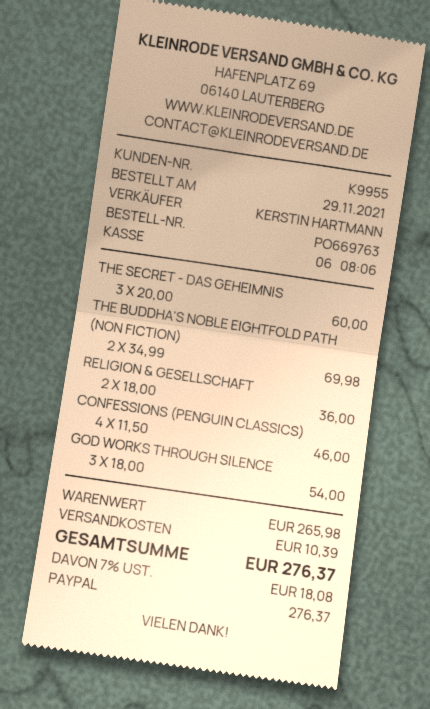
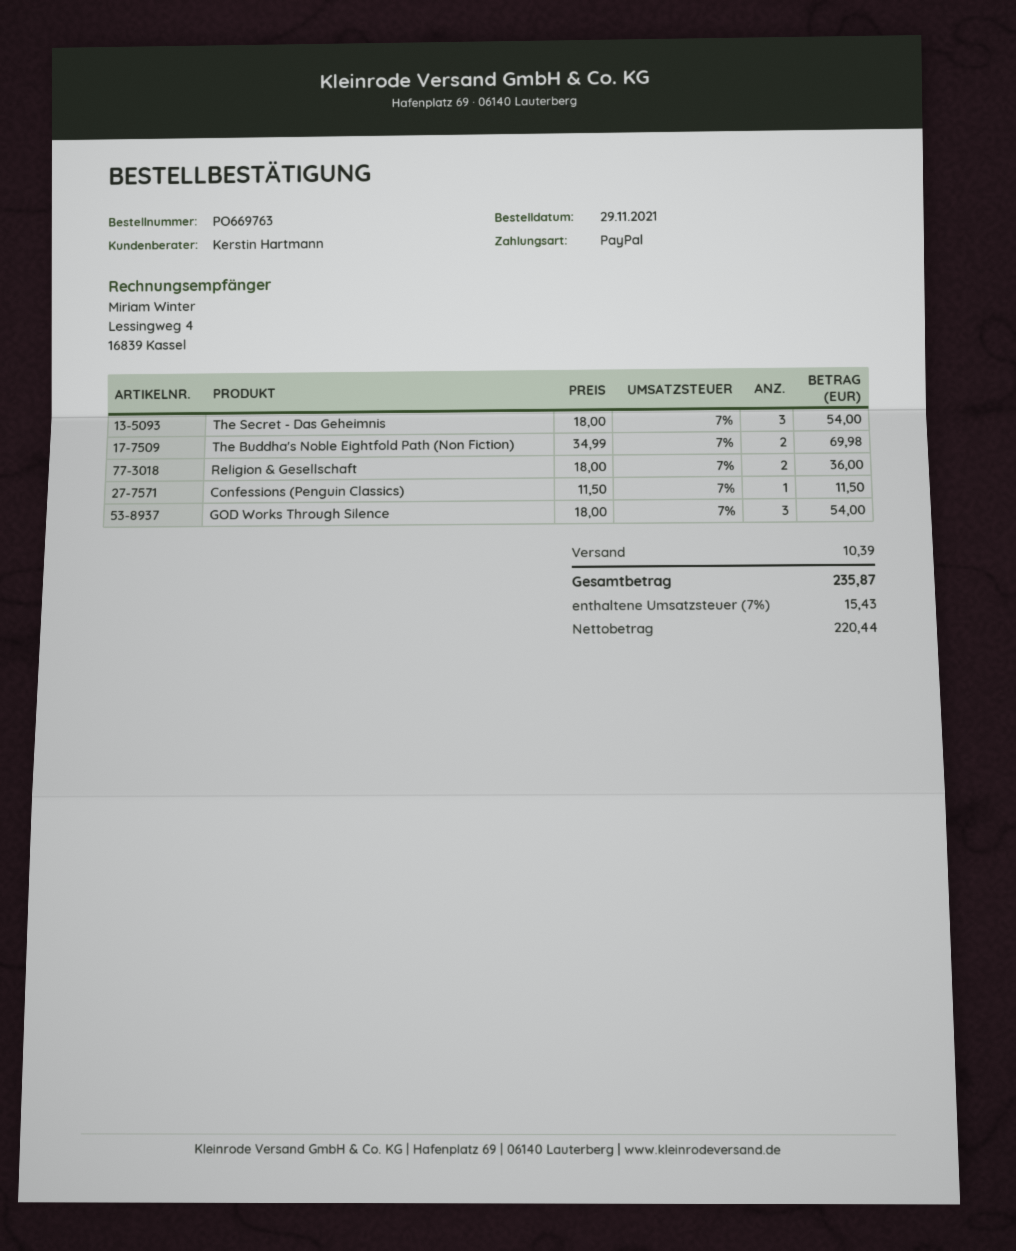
THE SECRET - DAS GEHEIMNIS: 3 x 20.00 = 60.00 -> 3 x 18.00 = 54.00
CONFESSIONS (PENGUIN CLASSICS): 4 x 11.50 = 46.00 -> 1 x 11.50 = 11.50
tax: 7% = 18.08 -> 7% = 15.43
total: 276.37 -> 235.87

